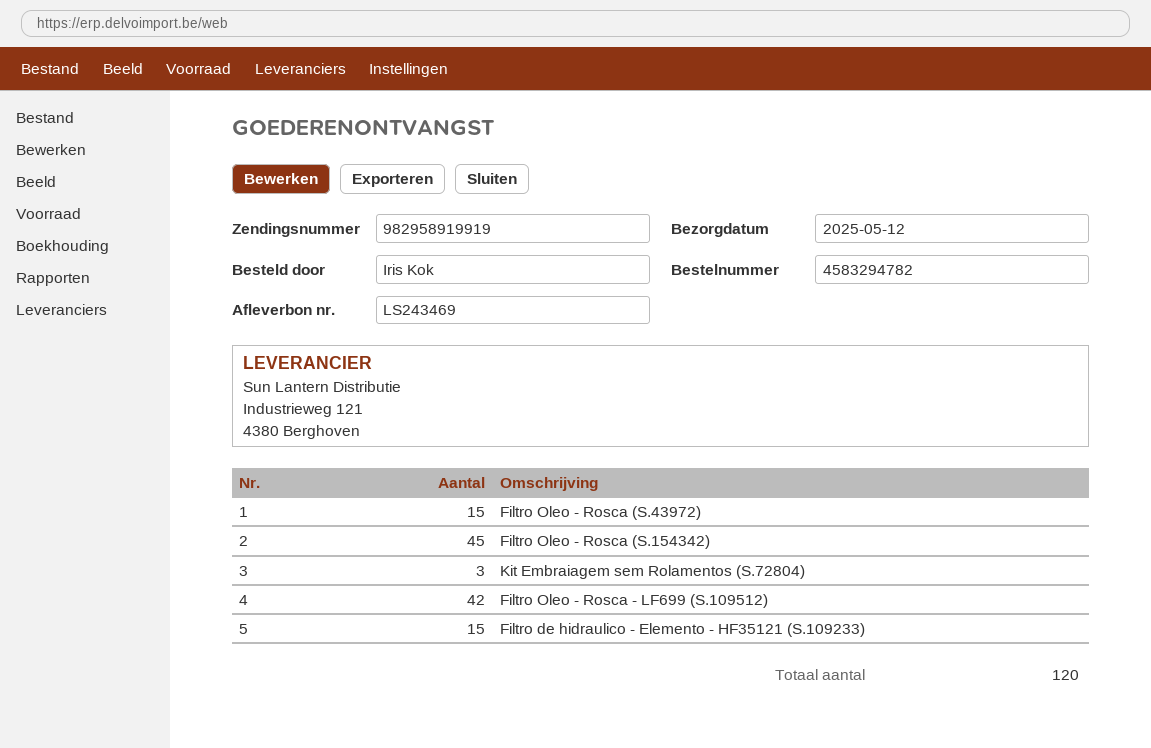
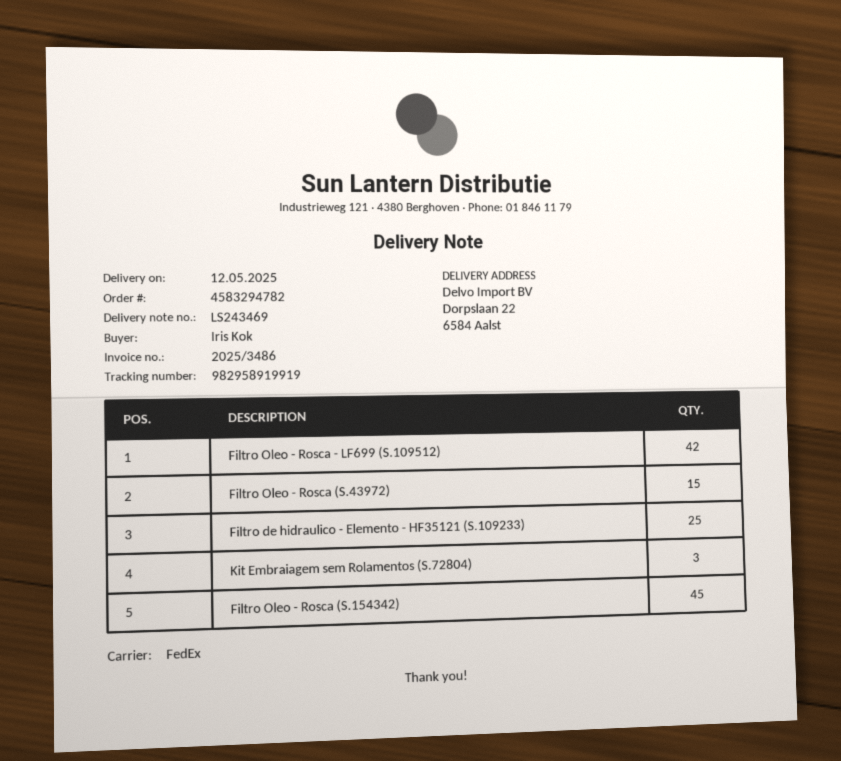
Filtro de hidraulico - Elemento - HF35121 (S.109233): 15 -> 25

